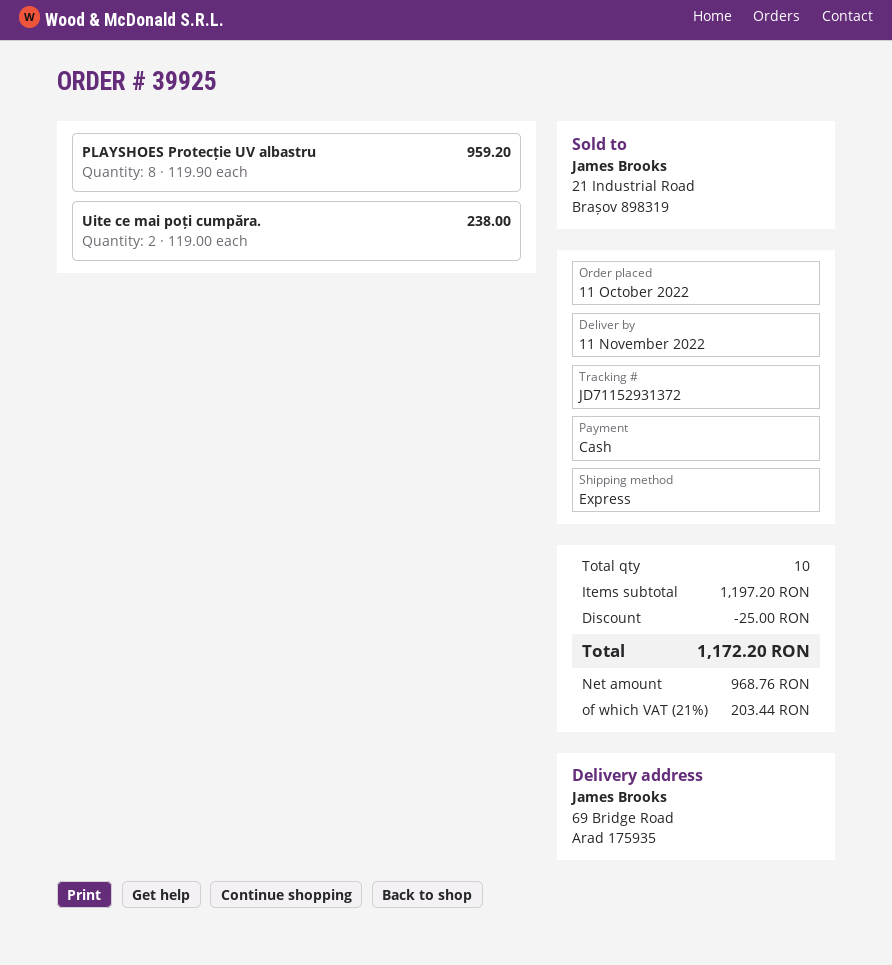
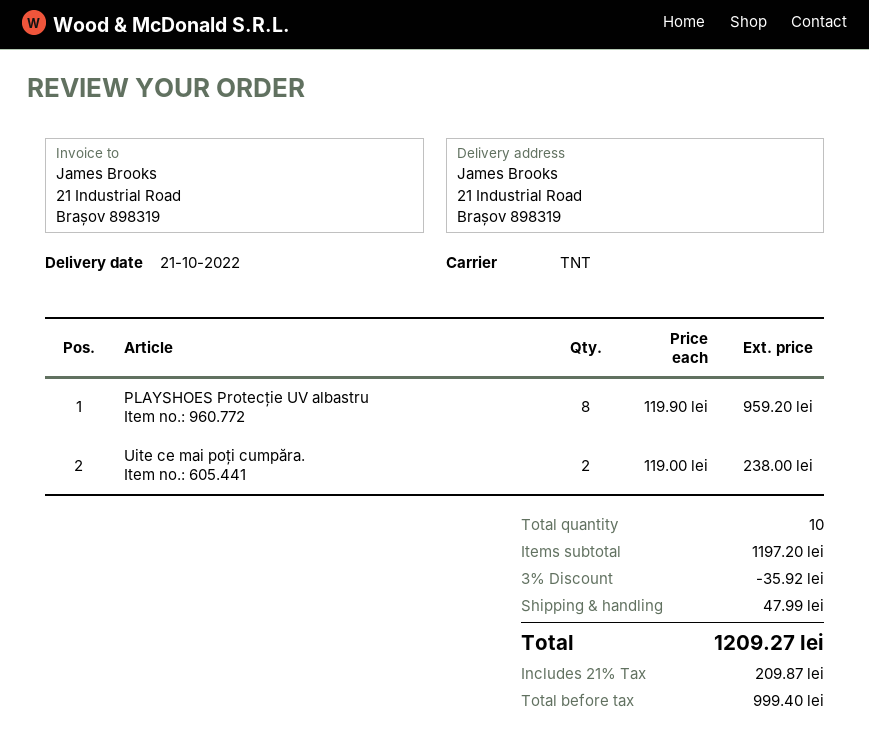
delivery date: 2022-11-11 -> 2022-10-21
shipping method: express -> TNT
ship to: 69 Bridge Road, Arad 175935 -> 21 Industrial Road, Brașov 898319
discount: 25.00 -> 35.92
shipping: none -> 47.99
net: 968.76 -> 999.40
tax: 21% = 203.44 -> 21% = 209.87
total: 1172.20 -> 1209.27

